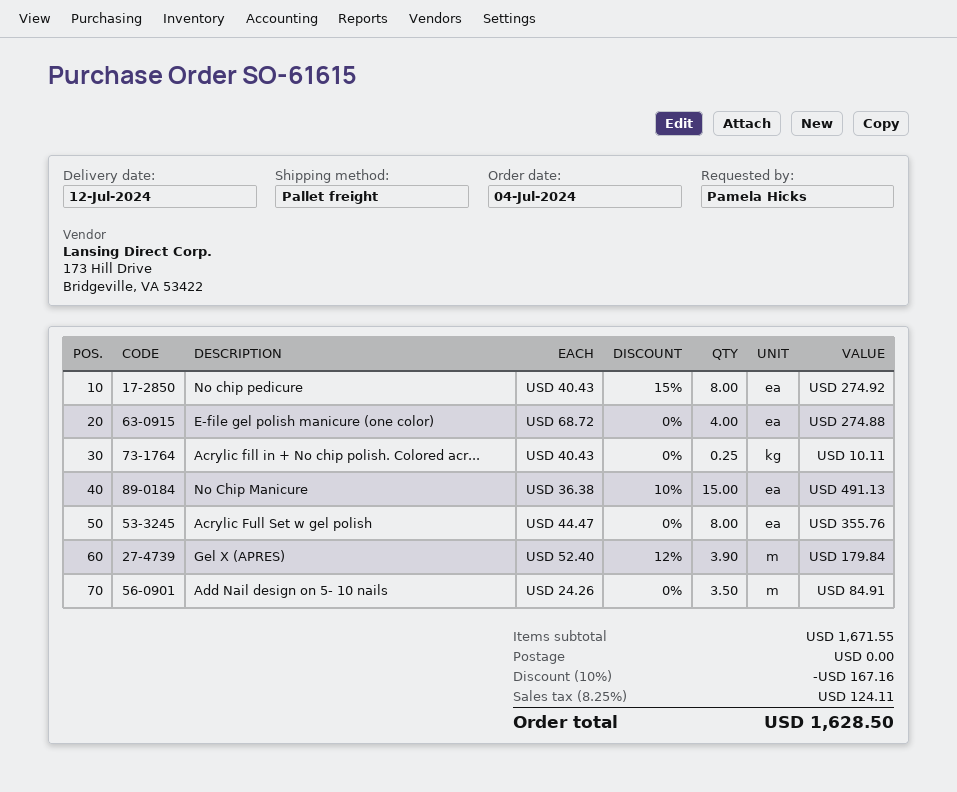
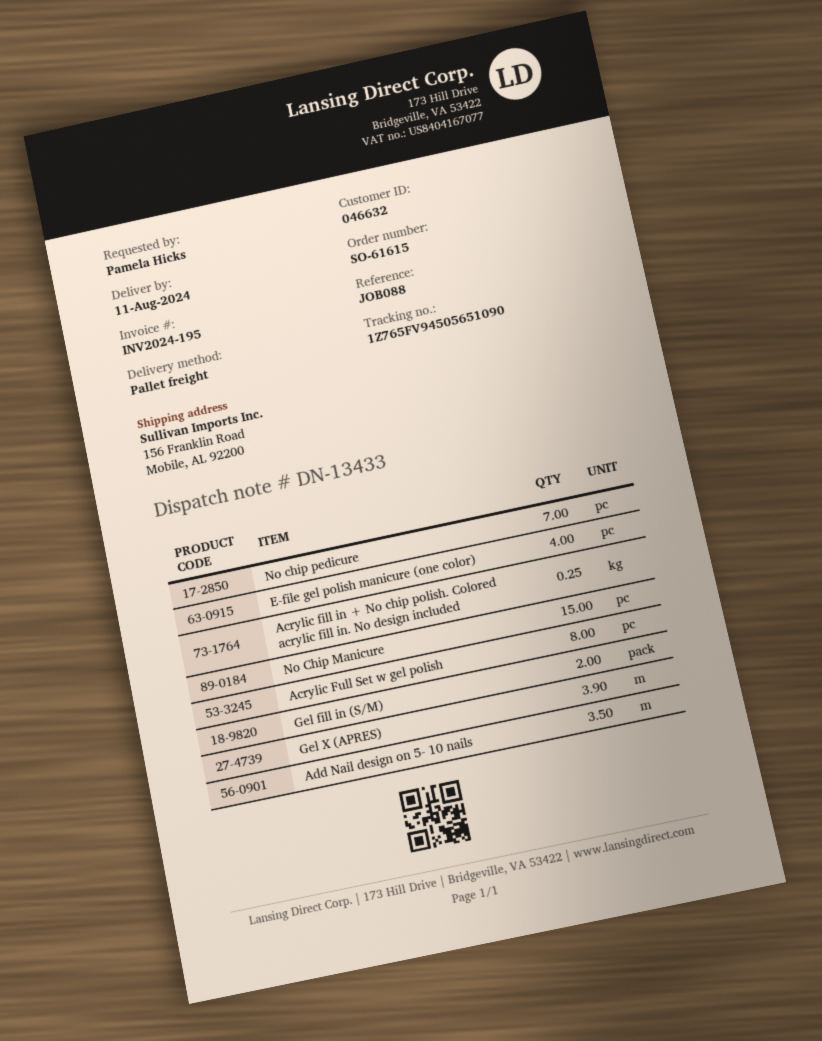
delivery date: 2024-07-12 -> 2024-08-11
No chip pedicure: 8 -> 7
Gel fill in (S/M): none -> 2

